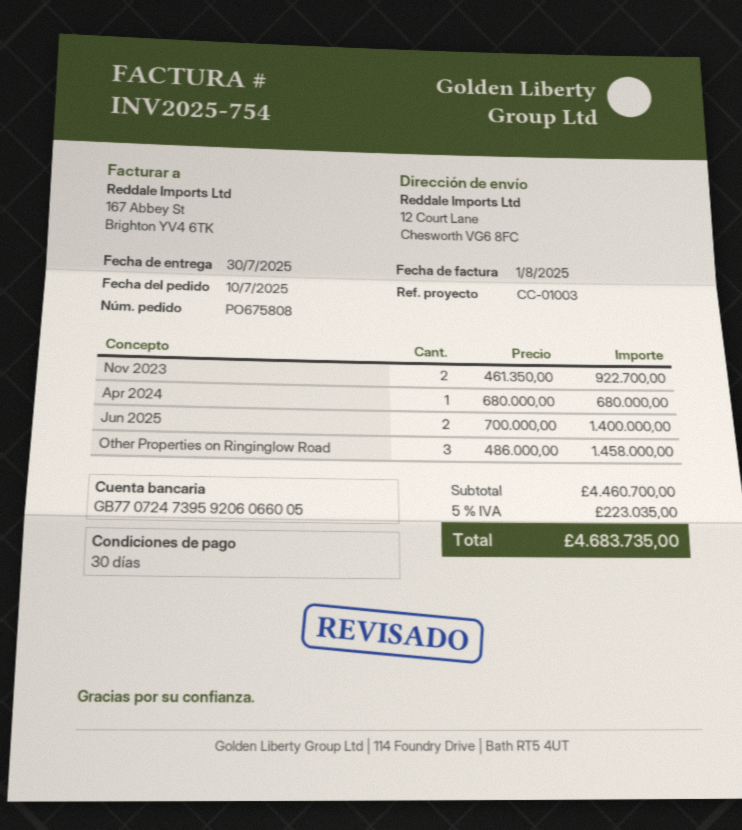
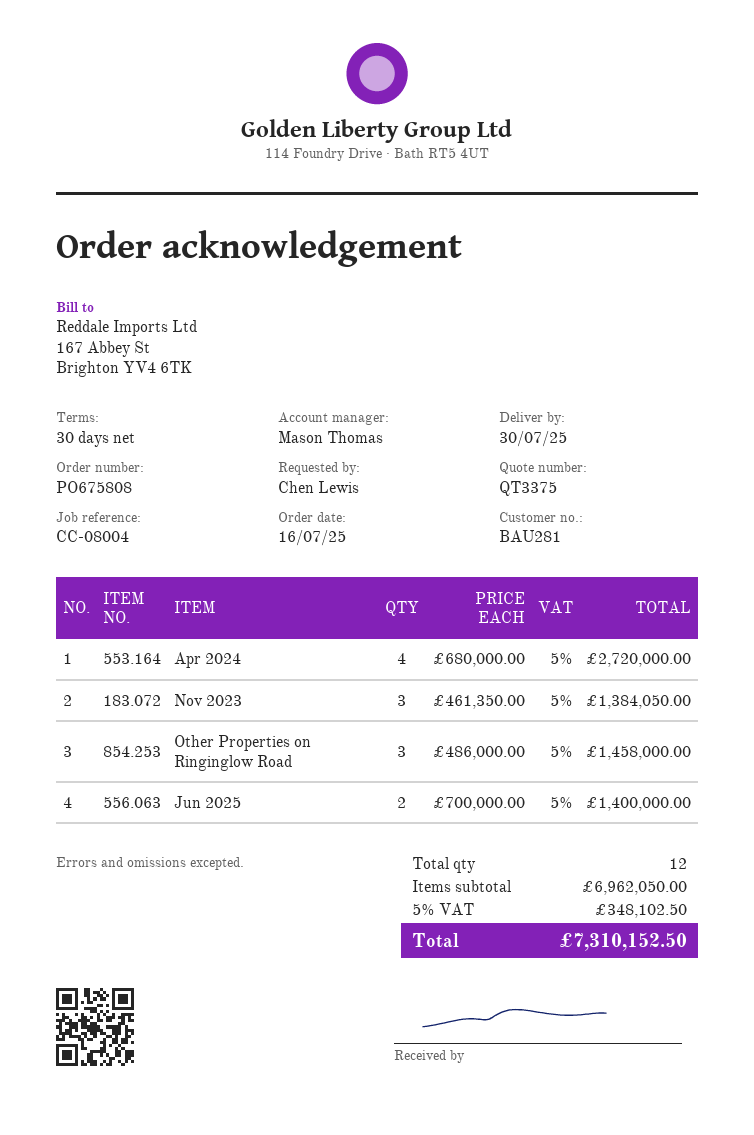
order date: 2025-07-10 -> 2025-07-16
reference: CC-01003 -> CC-08004
Nov 2023: 2 x 461350.00 = 922700.00 -> 3 x 461350.00 = 1384050.00
Apr 2024: 1 x 680000.00 = 680000.00 -> 4 x 680000.00 = 2720000.00
subtotal: 4460700.00 -> 6962050.00
tax: 5% = 223035.00 -> 5% = 348102.50
total: 4683735.00 -> 7310152.50

